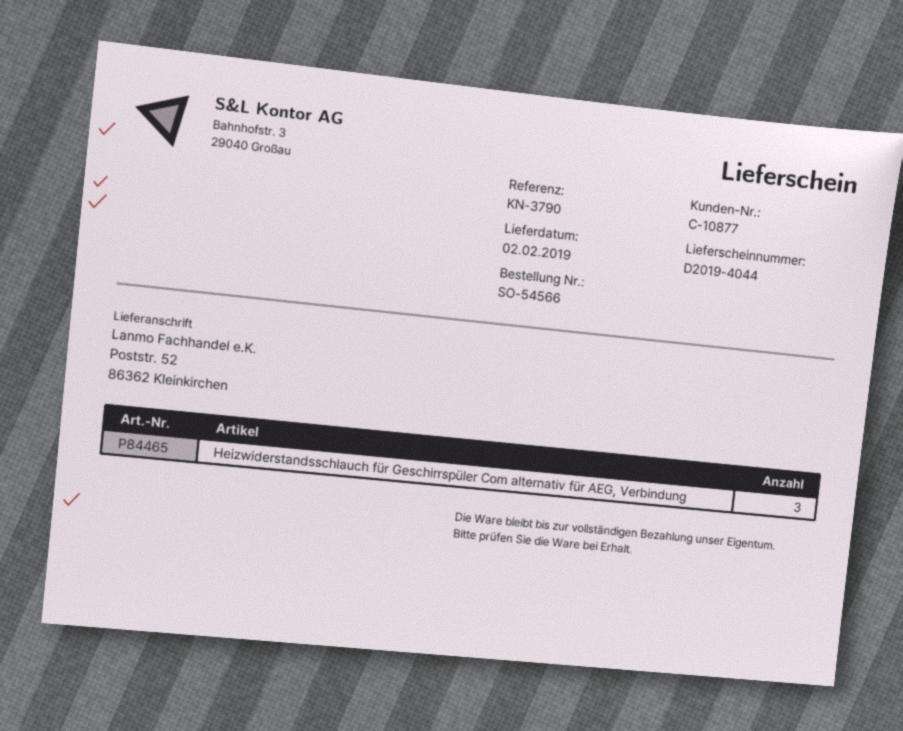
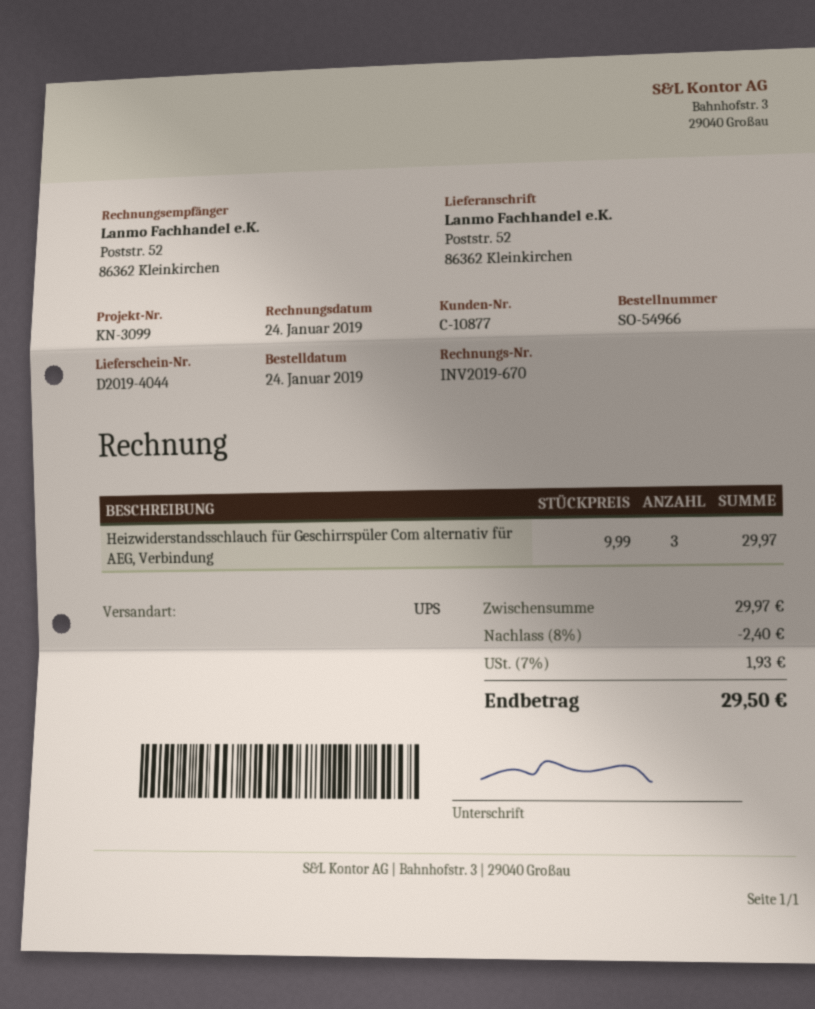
order number: SO-54566 -> SO-54966
reference: KN-3790 -> KN-3099

